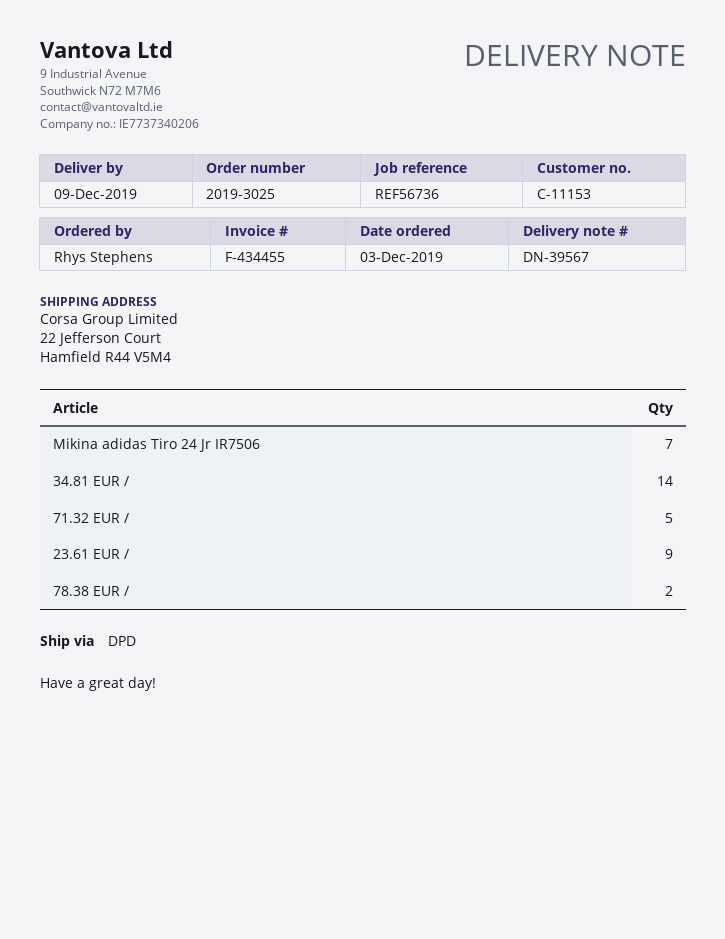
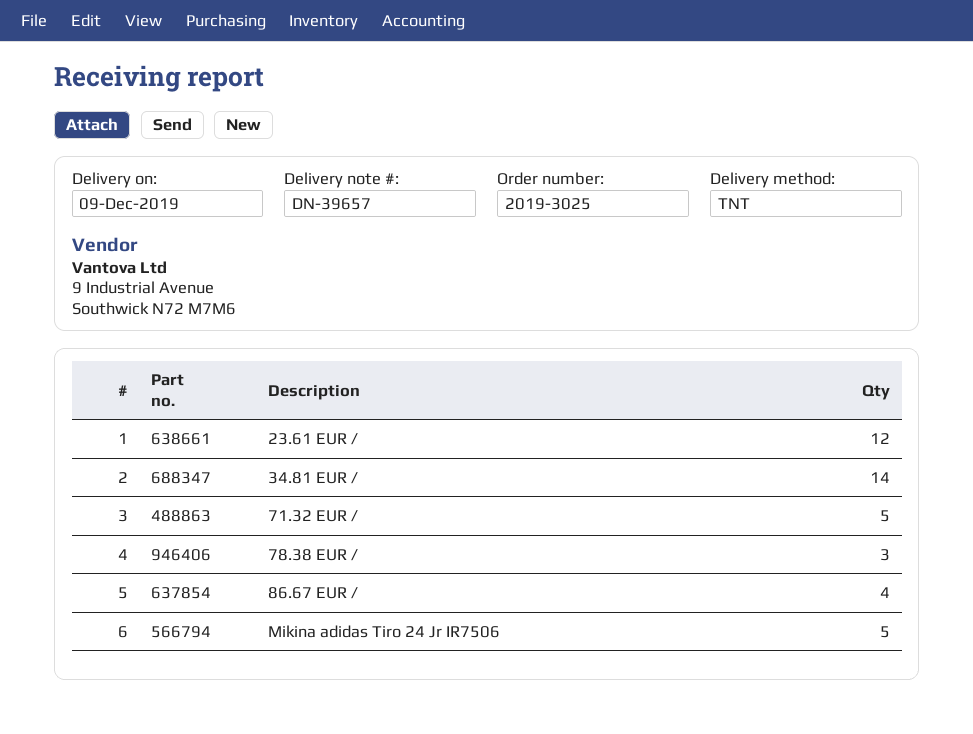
delivery note number: DN-39567 -> DN-39657
shipping method: DPD -> TNT
Mikina adidas Tiro 24 Jr IR7506: 7 -> 5
23.61 EUR /: 9 -> 12
78.38 EUR /: 2 -> 3
86.67 EUR /: none -> 4

